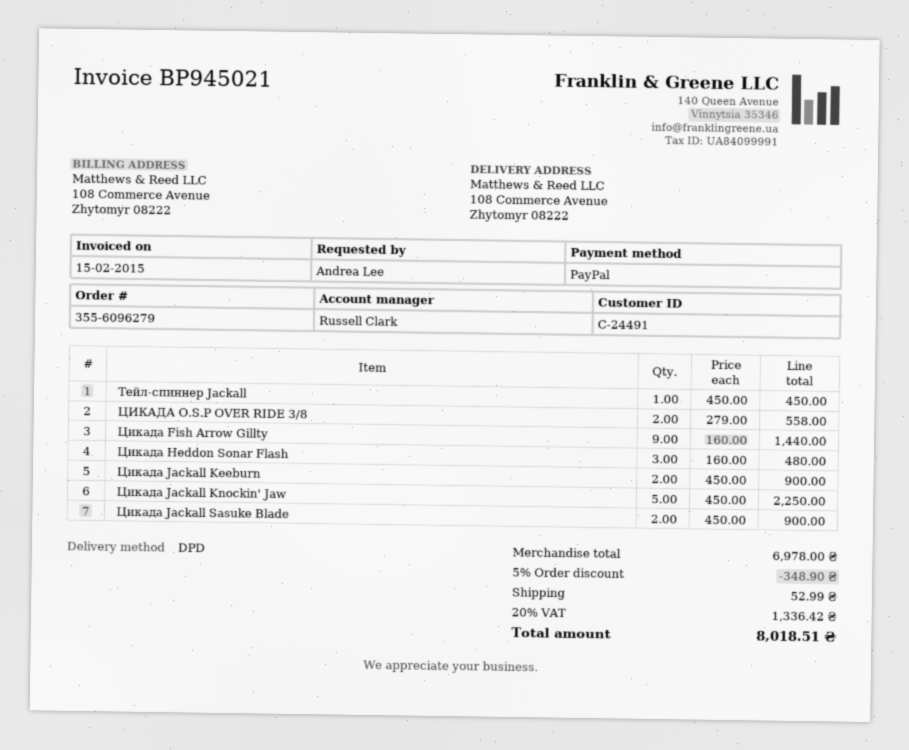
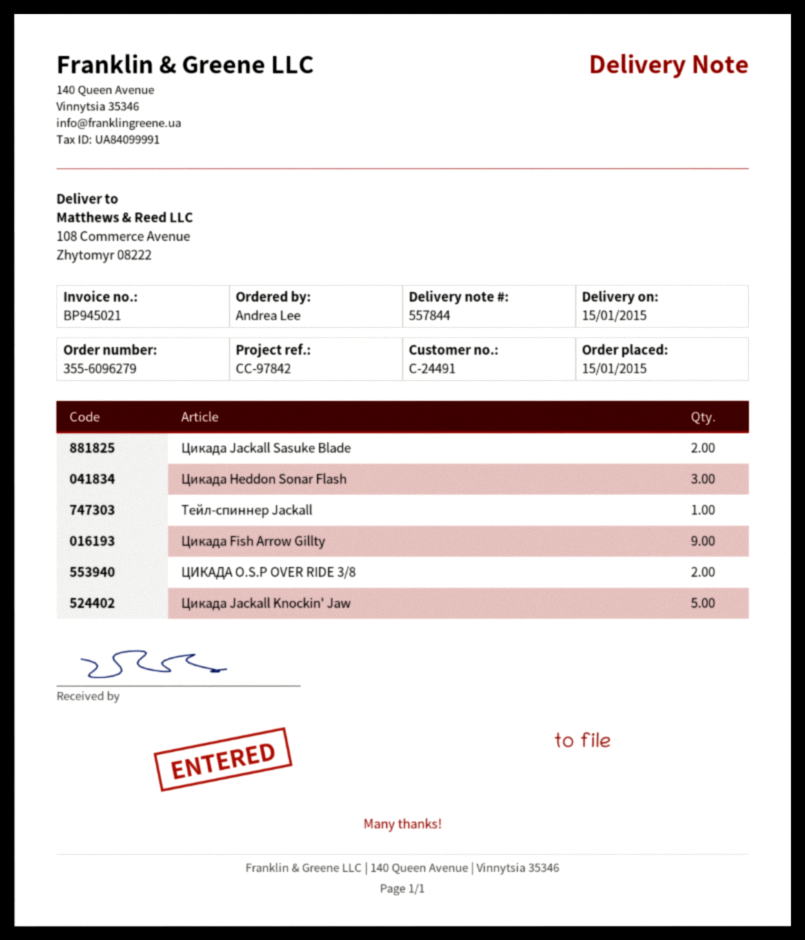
Цикада Jackall Keeburn: 2 -> none

